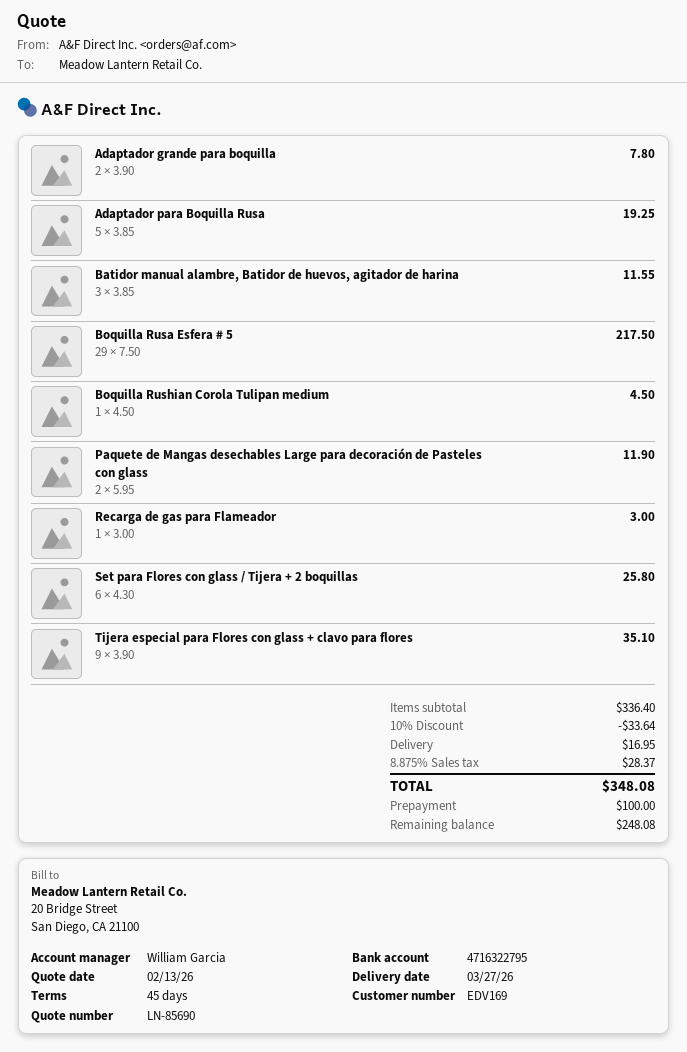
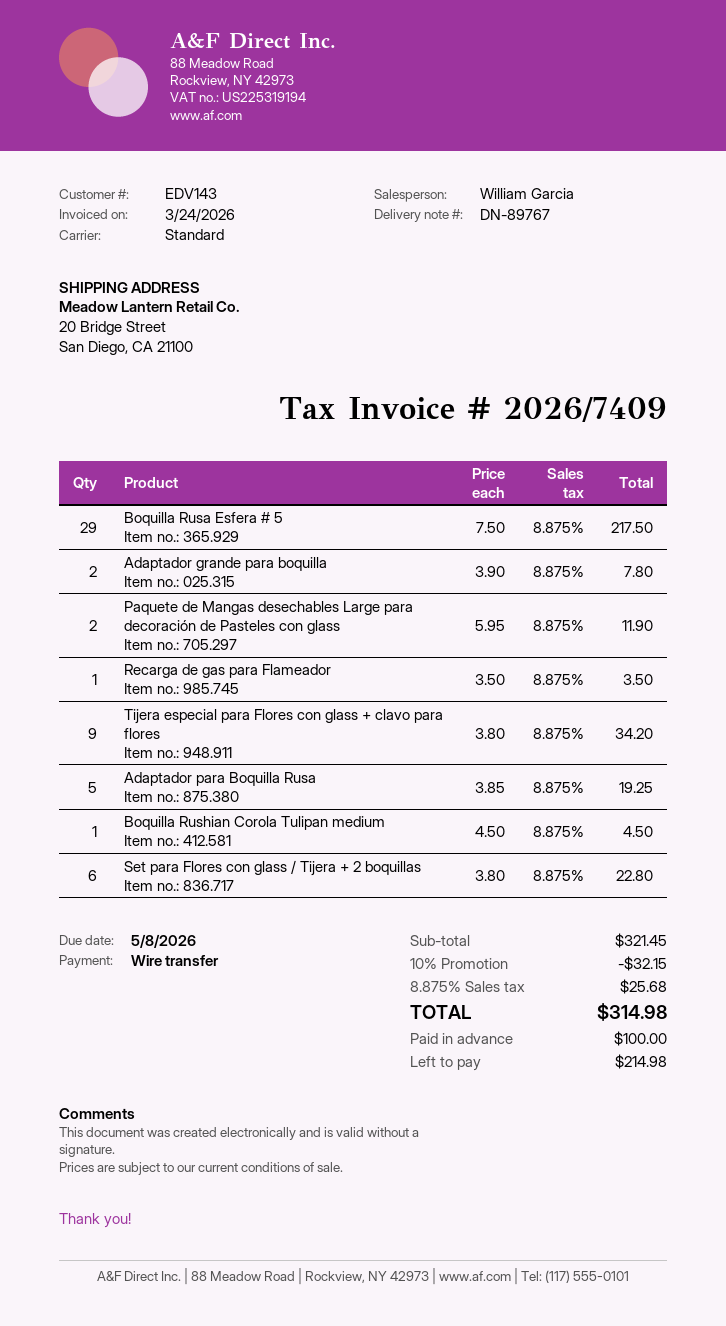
customer number: EDV169 -> EDV143
Batidor manual alambre, Batidor de huevos, agitador de harina: 3 x 3.85 = 11.55 -> none
Recarga de gas para Flameador: 1 x 3.00 = 3.00 -> 1 x 3.50 = 3.50
Set para Flores con glass / Tijera + 2 boquillas: 6 x 4.30 = 25.80 -> 6 x 3.80 = 22.80
Tijera especial para Flores con glass + clavo para flores: 9 x 3.90 = 35.10 -> 9 x 3.80 = 34.20
subtotal: 336.40 -> 321.45
discount: 10% = 33.64 -> 10% = 32.15
shipping: 16.95 -> none
tax: 8.875% = 28.37 -> 8.875% = 25.68
total: 348.08 -> 314.98
balance: 248.08 -> 214.98

